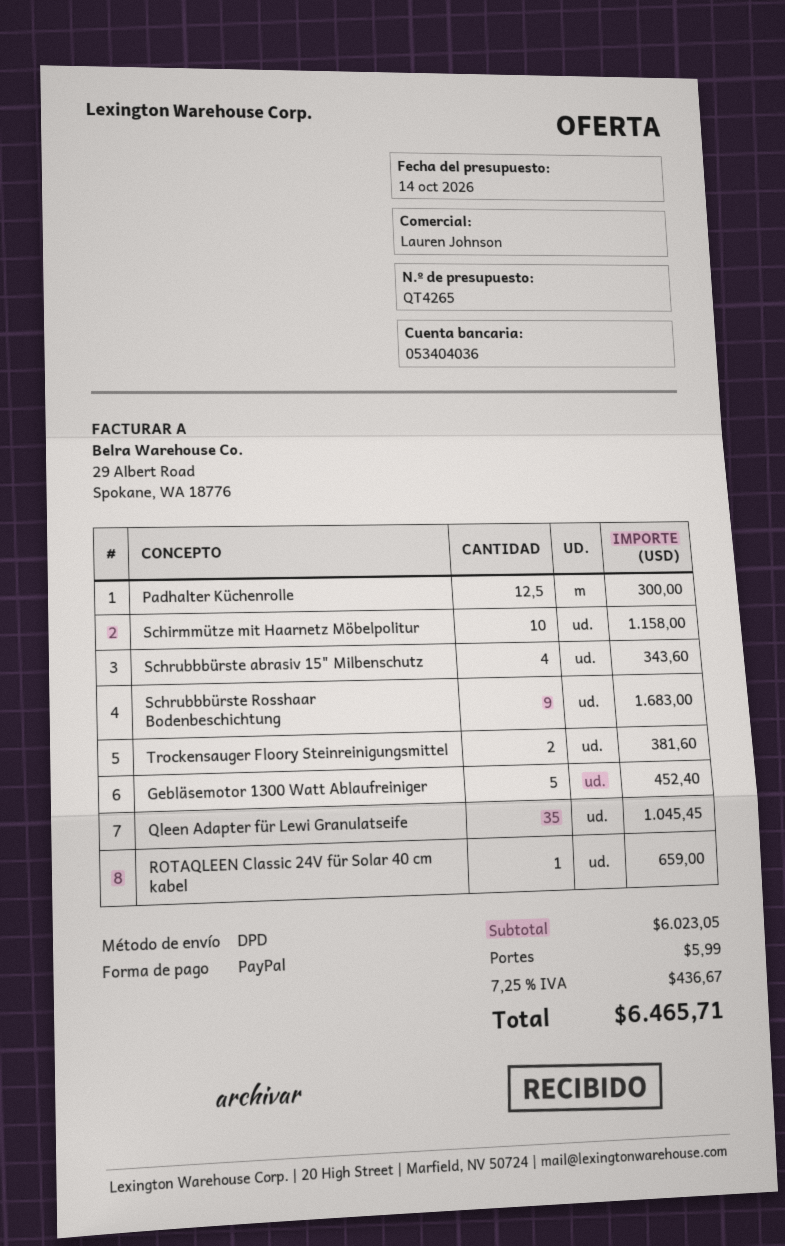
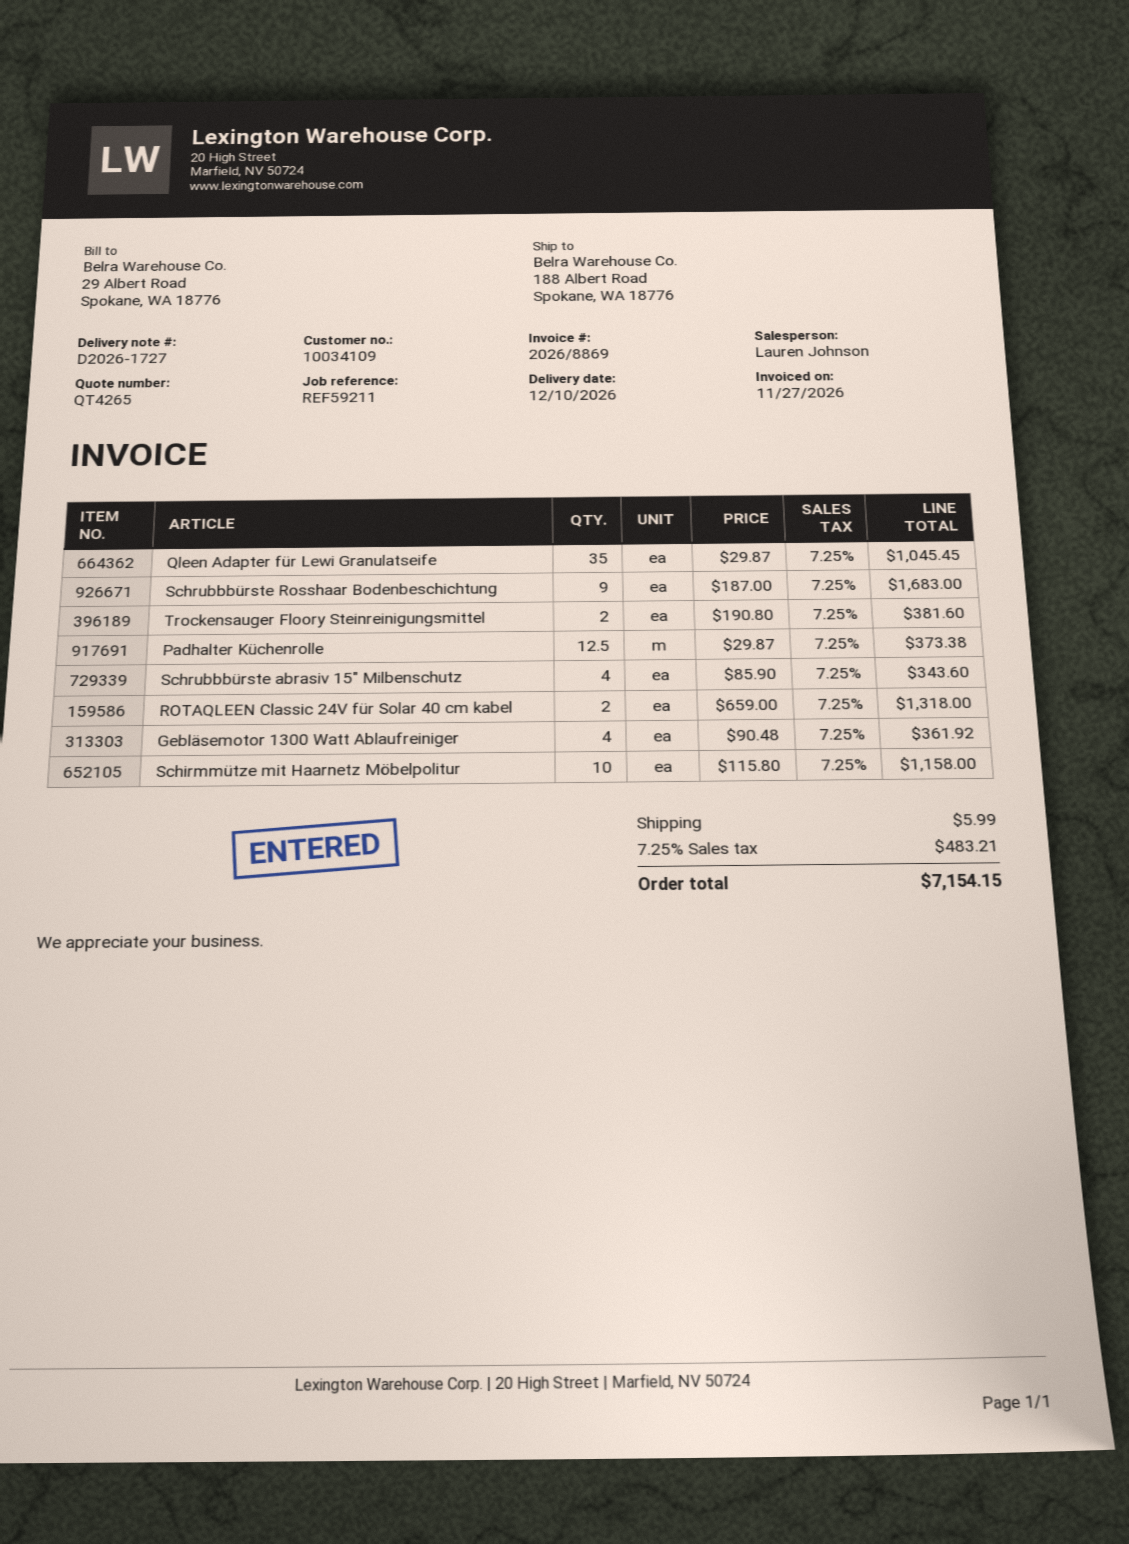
Padhalter Küchenrolle: 12.5 for 300.00 -> 12.5 for 373.38
Gebläsemotor 1300 Watt Ablaufreiniger: 5 for 452.40 -> 4 for 361.92
ROTAQLEEN Classic 24V für Solar 40 cm kabel: 1 for 659.00 -> 2 for 1318.00
tax: 7.25% = 436.67 -> 7.25% = 483.21
total: 6465.71 -> 7154.15

